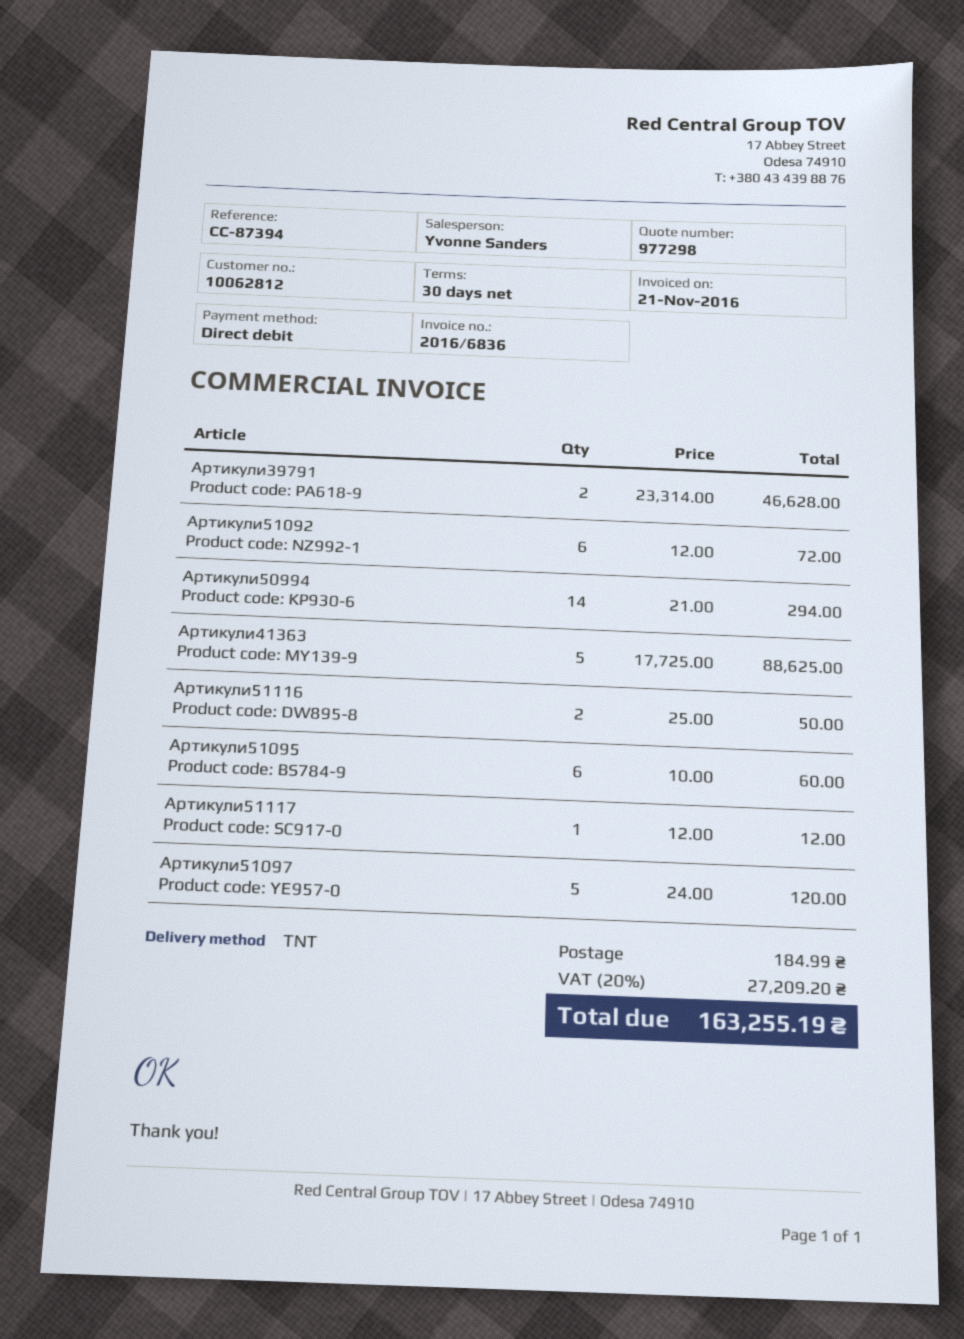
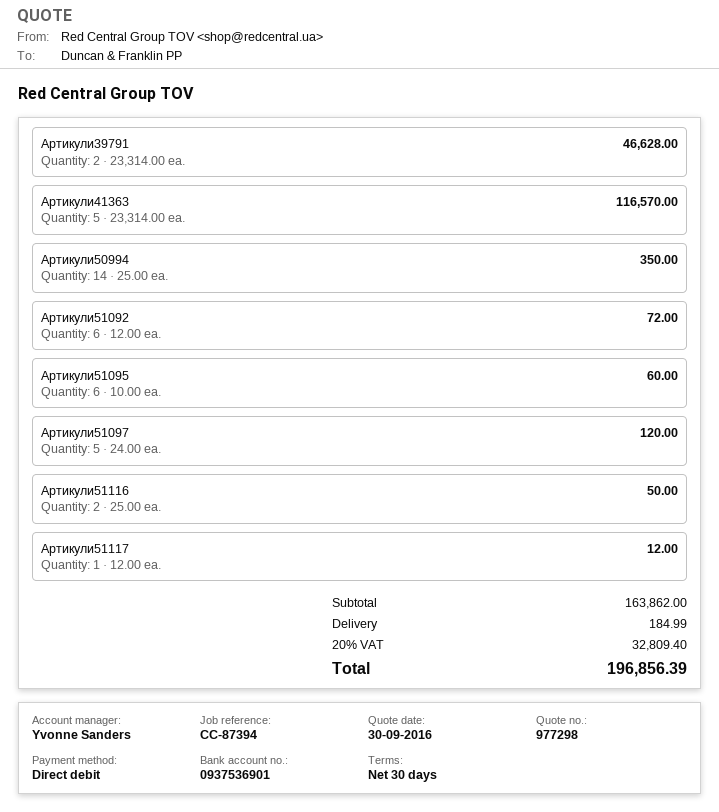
Артикули50994: 14 x 21.00 = 294.00 -> 14 x 25.00 = 350.00
Артикули41363: 5 x 17725.00 = 88625.00 -> 5 x 23314.00 = 116570.00
tax: 20% = 27209.20 -> 20% = 32809.40
total: 163255.19 -> 196856.39

